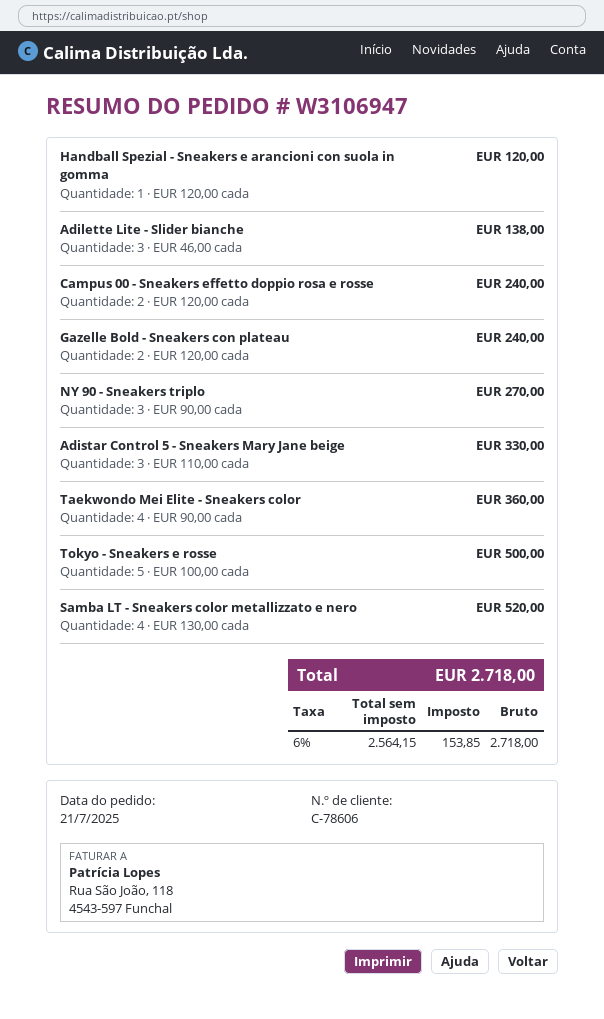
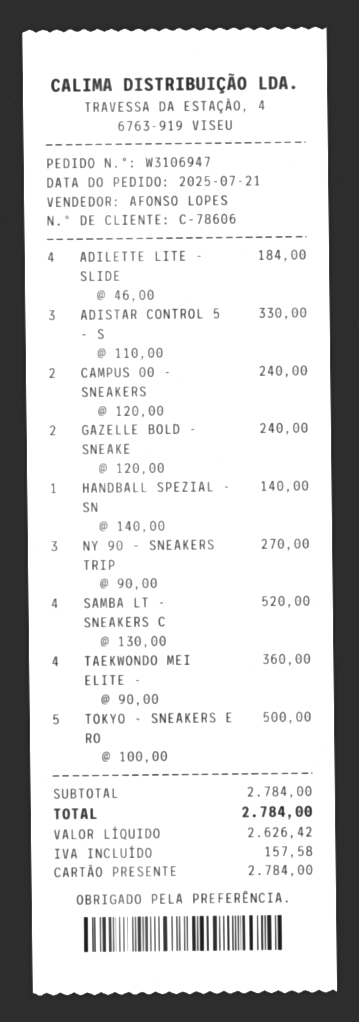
Handball Spezial - Sneakers e arancioni con suola in gomma: 1 x 120.00 = 120.00 -> 1 x 140.00 = 140.00
Adilette Lite - Slider bianche: 3 x 46.00 = 138.00 -> 4 x 46.00 = 184.00
net: 2564.15 -> 2626.42
tax: 153.85 -> 157.58
total: 2718.00 -> 2784.00

